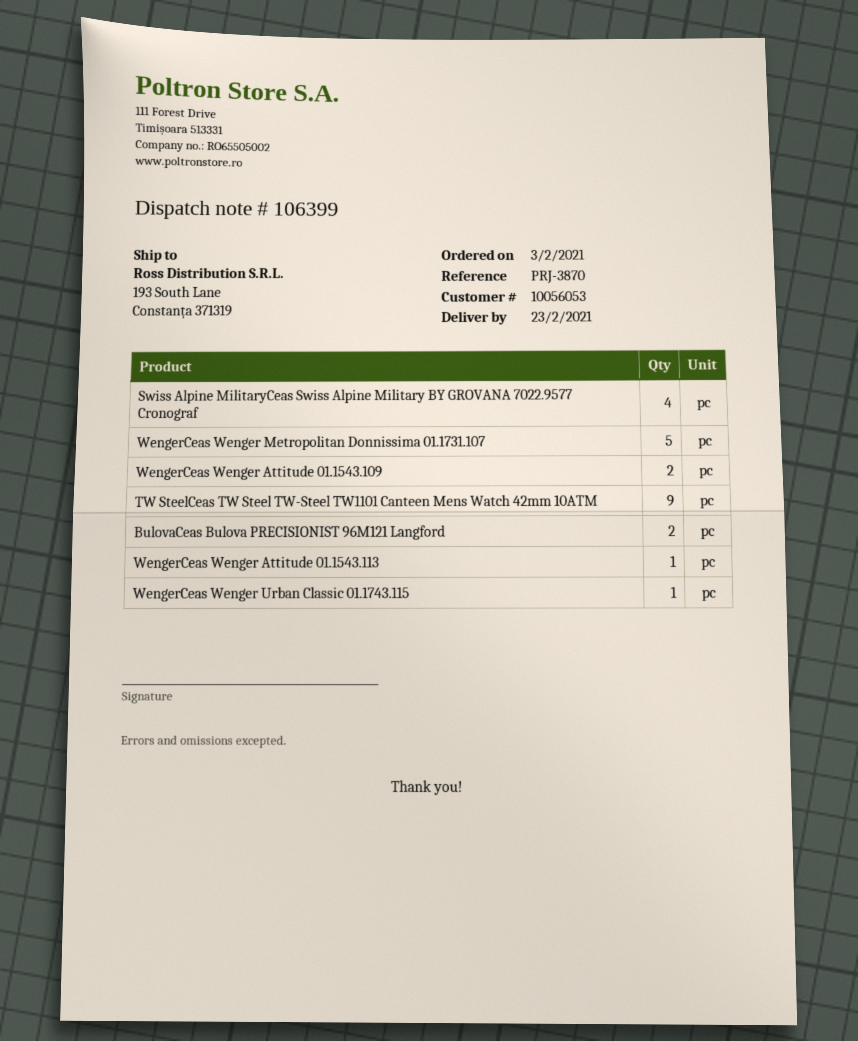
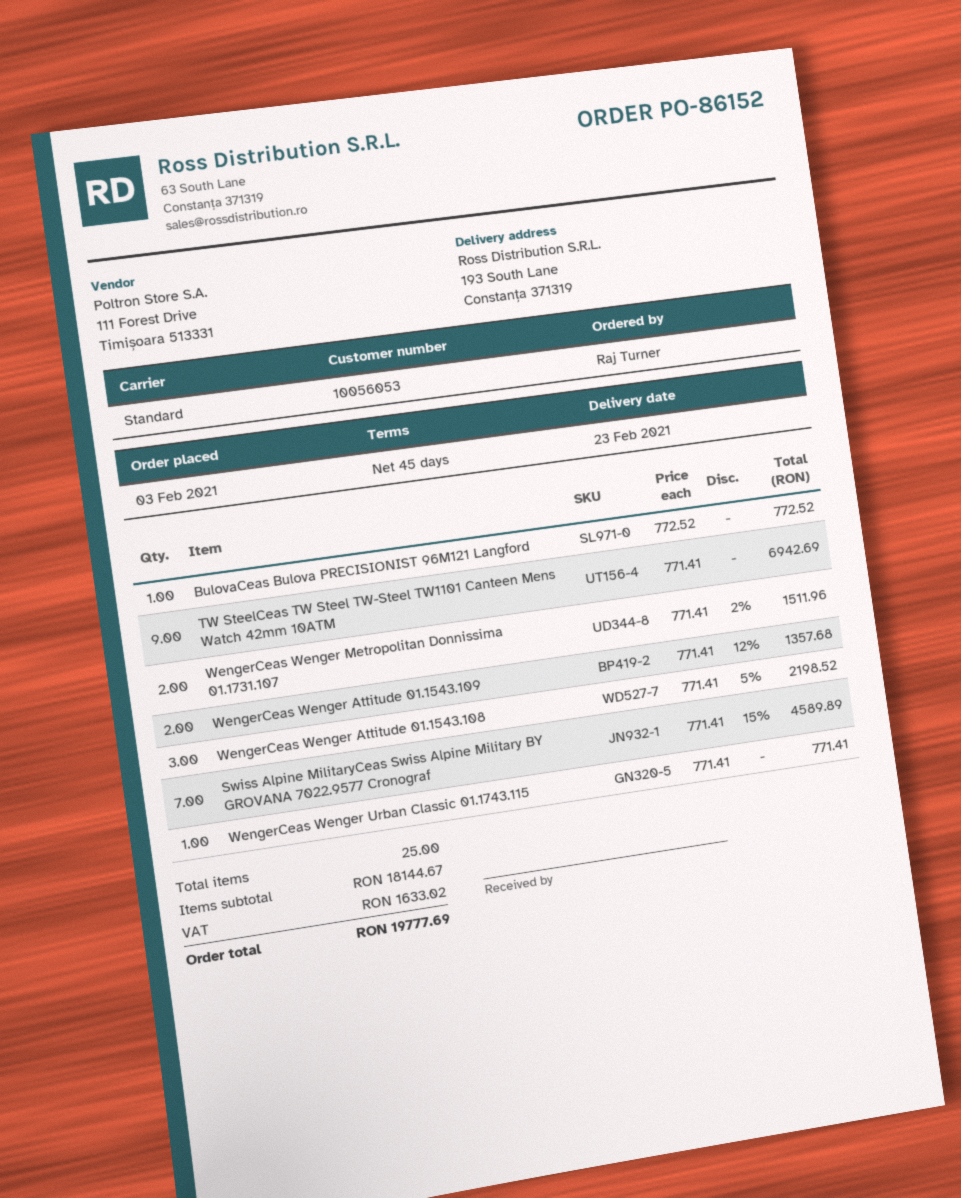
Swiss Alpine MilitaryCeas Swiss Alpine Military BY GROVANA 7022.9577 Cronograf: 4 -> 7
WengerCeas Wenger Metropolitan Donnissima 01.1731.107: 5 -> 2
BulovaCeas Bulova PRECISIONIST 96M121 Langford: 2 -> 1
WengerCeas Wenger Attitude 01.1543.113: 1 -> none
WengerCeas Wenger Attitude 01.1543.108: none -> 3

